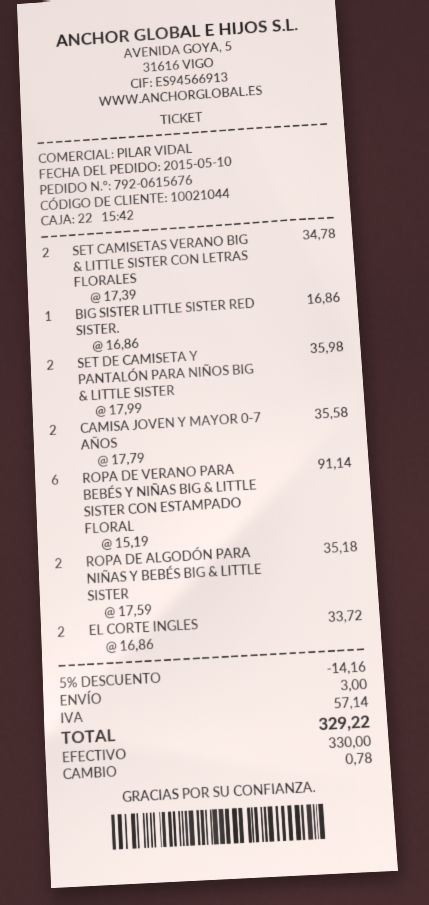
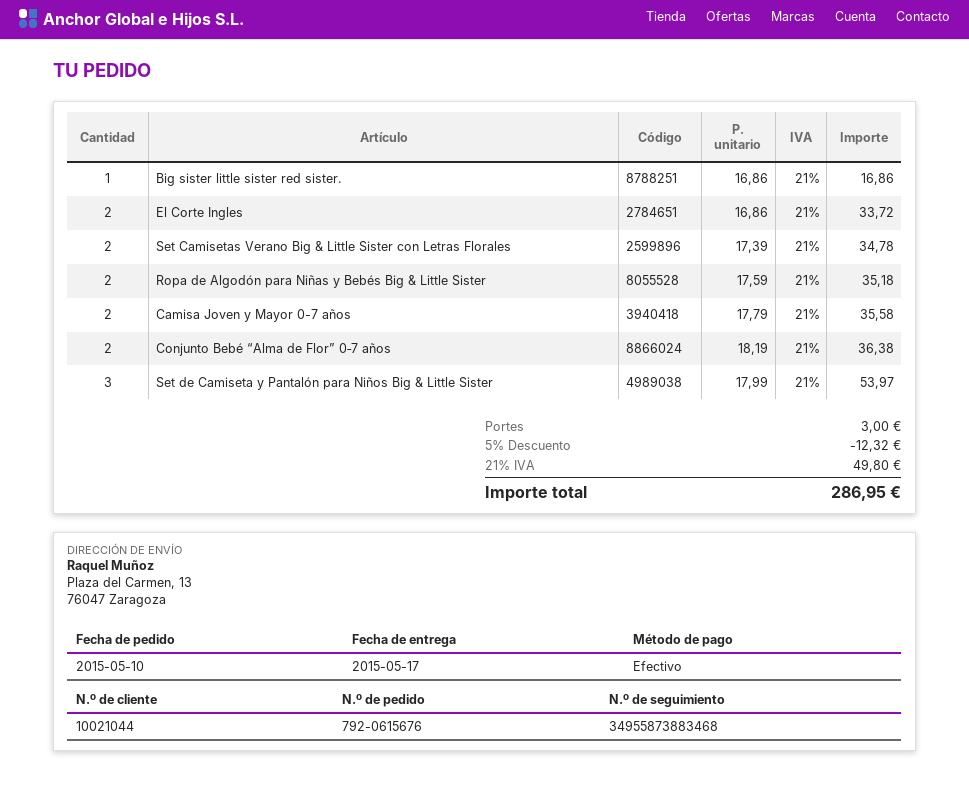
SET DE CAMISETA Y PANTALÓN PARA NIÑOS BIG & LITTLE SISTER: 2 x 17.99 = 35.98 -> 3 x 17.99 = 53.97
ROPA DE VERANO PARA BEBÉS Y NIÑAS BIG & LITTLE SISTER CON ESTAMPADO FLORAL: 6 x 15.19 = 91.14 -> none
Conjunto Bebé “Alma de Flor” 0‑7 años: none -> 2 x 18.19 = 36.38
discount: 5% = 14.16 -> 5% = 12.32
tax: 57.14 -> 49.80
total: 329.22 -> 286.95

